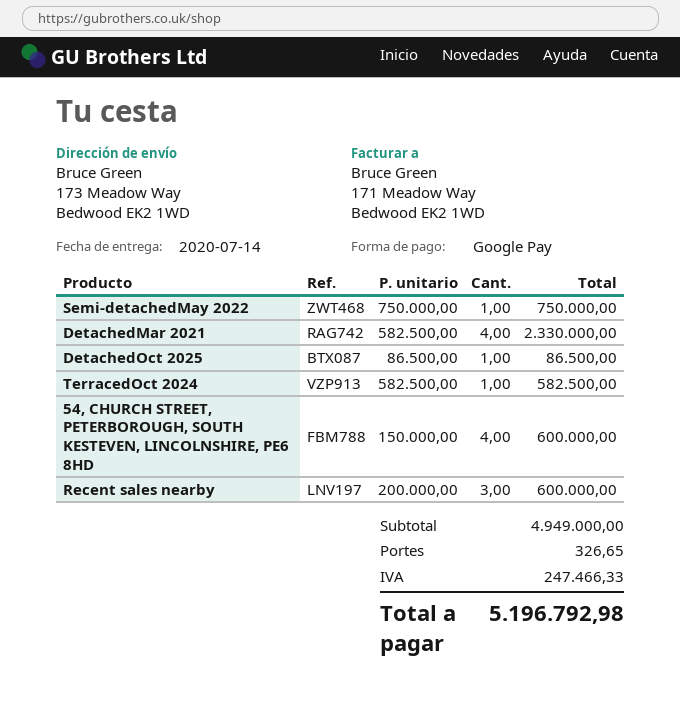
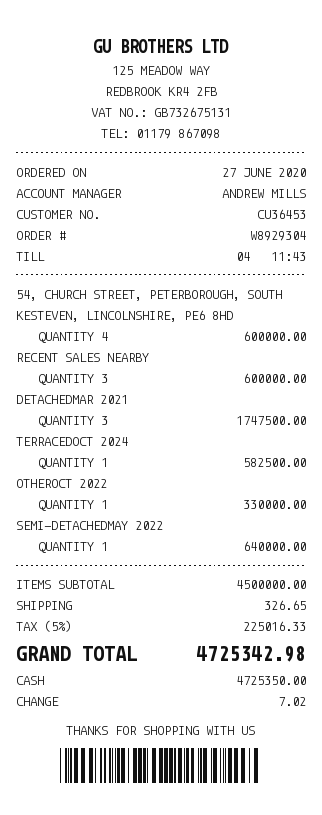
payment method: Google Pay -> cash
Semi-detachedMay 2022: 1 for 750000.00 -> 1 for 640000.00
DetachedMar 2021: 4 for 2330000.00 -> 3 for 1747500.00
DetachedOct 2025: 1 for 86500.00 -> none
OTHEROCT 2022: none -> 1 for 330000.00
subtotal: 4949000.00 -> 4500000.00
tax: 247466.33 -> 225016.33
total: 5196792.98 -> 4725342.98

